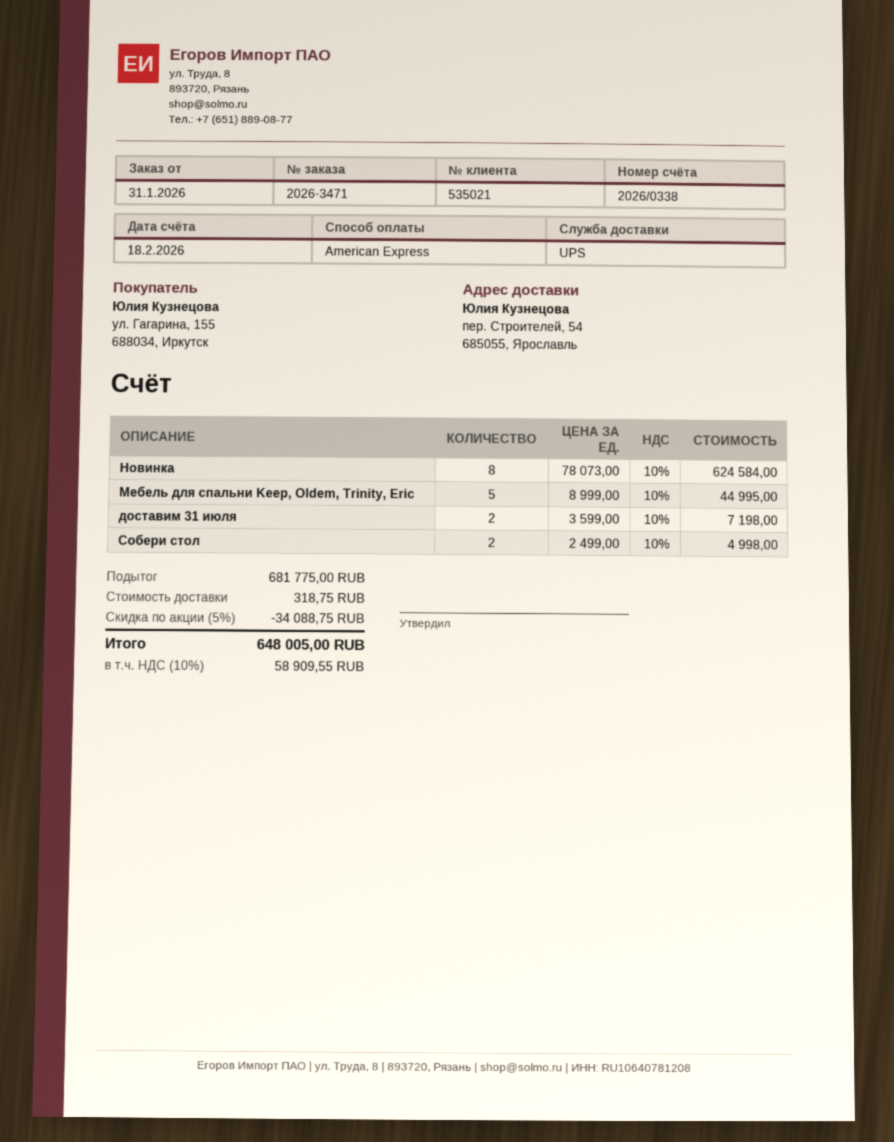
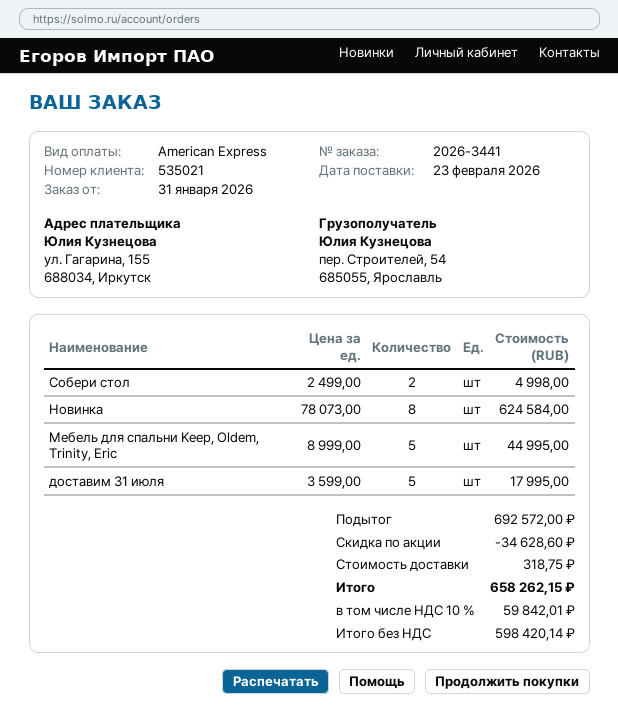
order number: 2026-3471 -> 2026-3441
доставим 31 июля: 2 x 3599.00 = 7198.00 -> 5 x 3599.00 = 17995.00
subtotal: 681775.00 -> 692572.00
discount: 34088.75 -> 34628.60
tax: 10% = 58909.55 -> 10% = 59842.01
total: 648005.00 -> 658262.15

